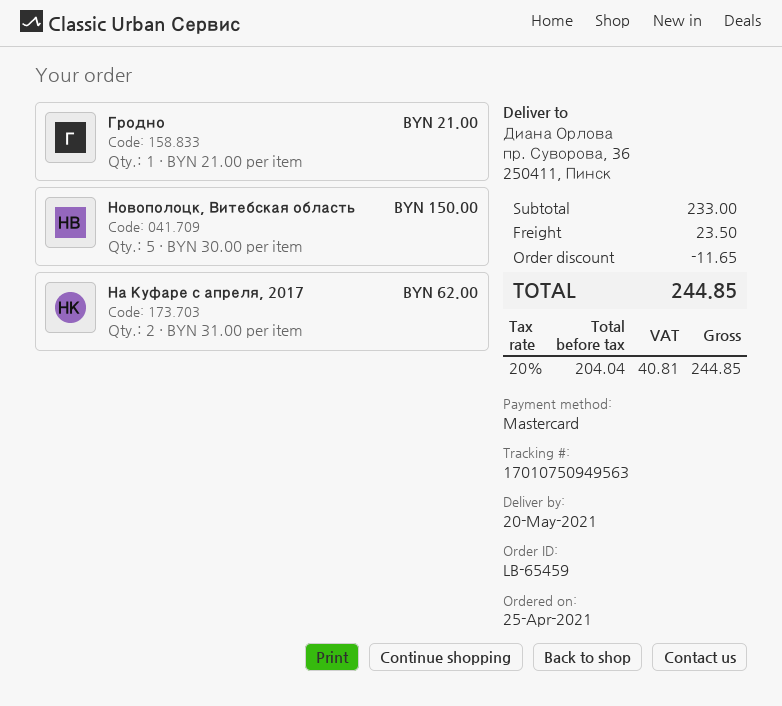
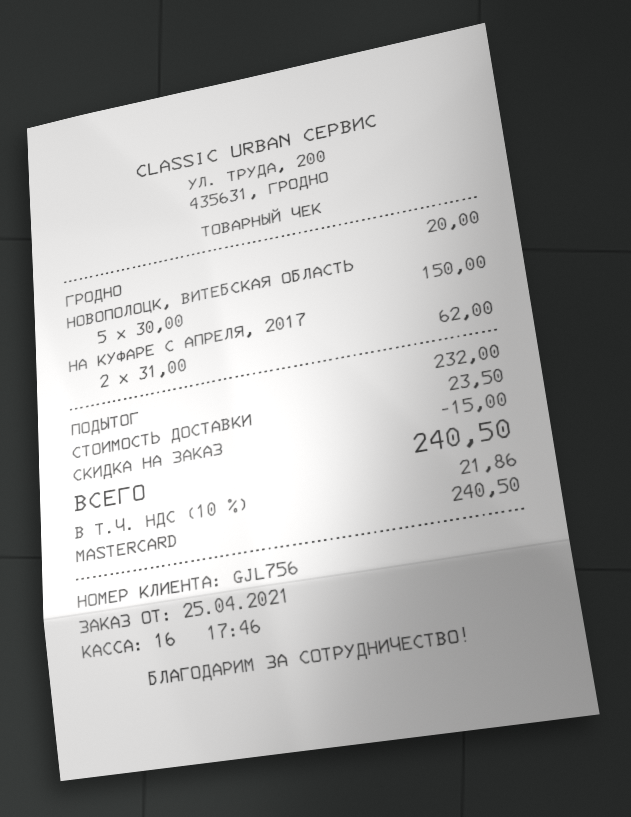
Гродно: 1 x 21.00 = 21.00 -> 1 x 20.00 = 20.00
subtotal: 233.00 -> 232.00
discount: 11.65 -> 15.00
tax: 20% = 40.81 -> 10% = 21.86
total: 244.85 -> 240.50

